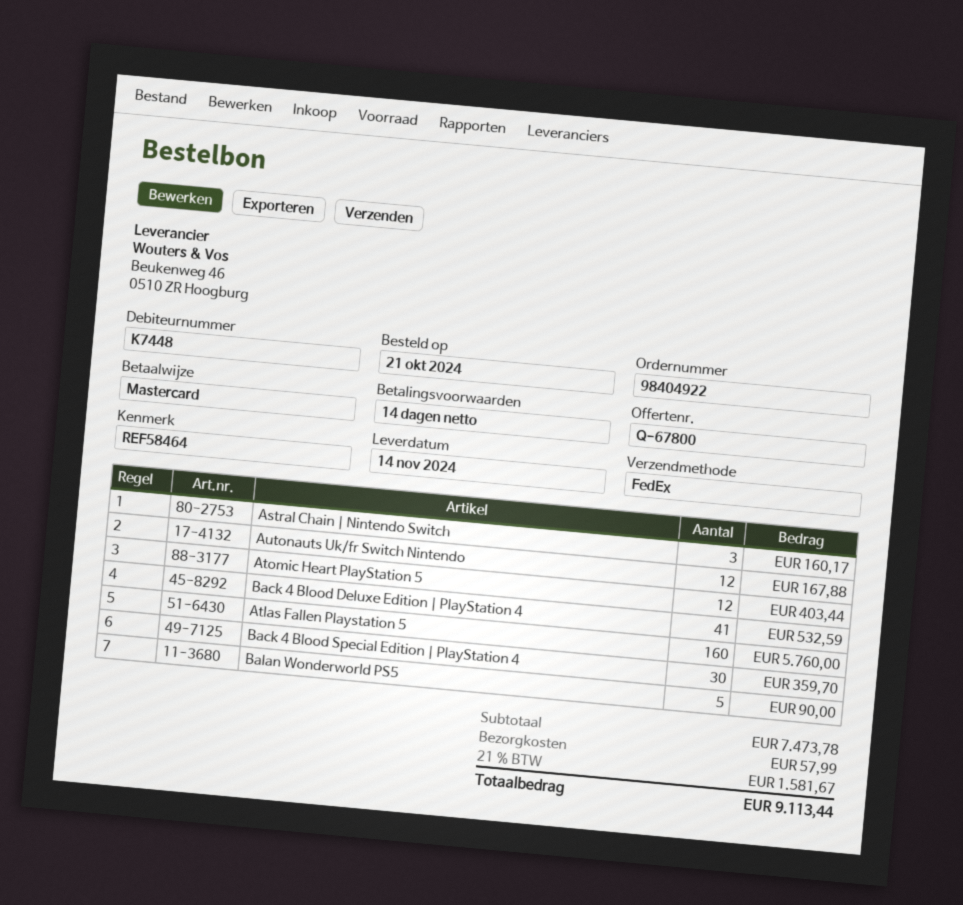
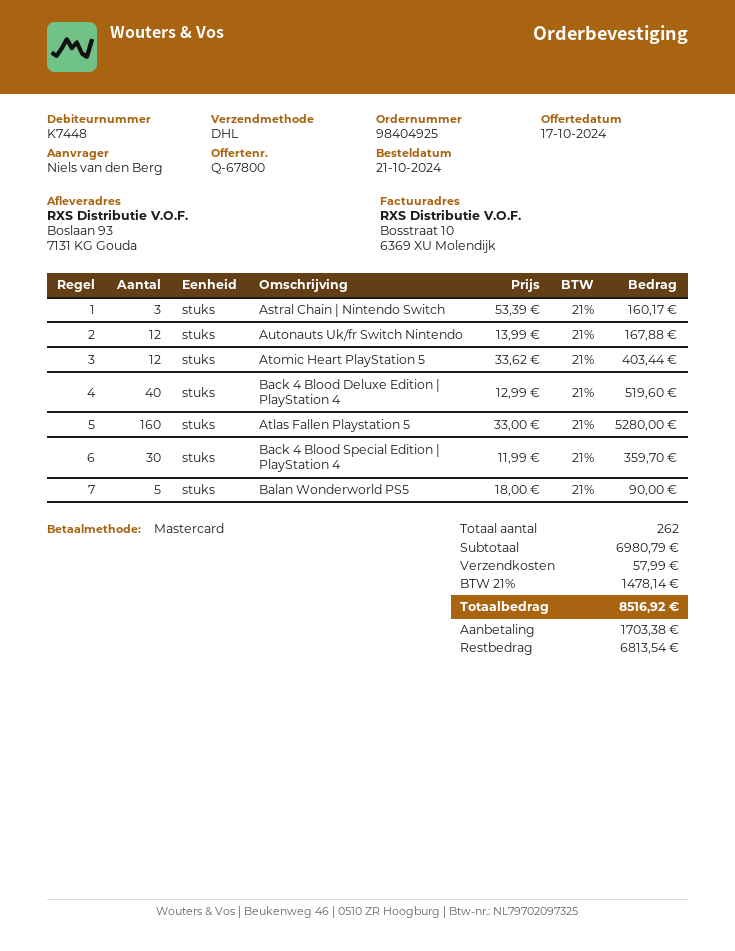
order number: 98404922 -> 98404925
shipping method: FedEx -> DHL
Back 4 Blood Deluxe Edition | PlayStation 4: 41 for 532.59 -> 40 for 519.60
Atlas Fallen Playstation 5: 160 for 5760.00 -> 160 for 5280.00
subtotal: 7473.78 -> 6980.79
tax: 21% = 1581.67 -> 21% = 1478.14
total: 9113.44 -> 8516.92

